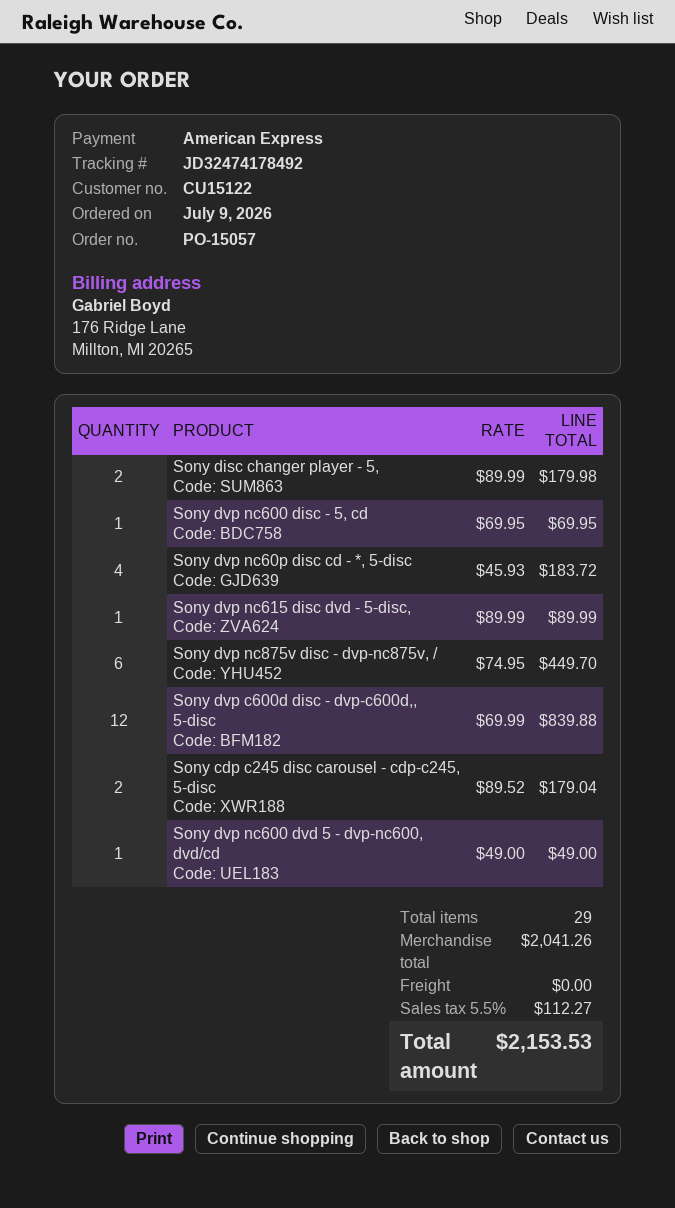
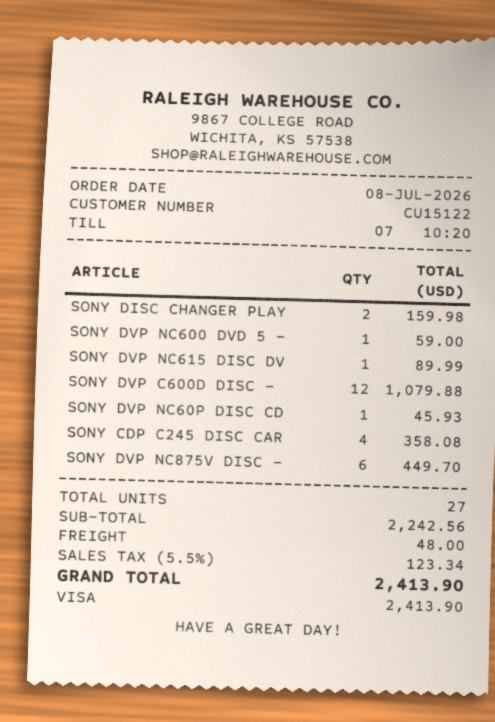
order date: 2026-07-09 -> 2026-07-08
payment method: American Express -> Visa
Sony disc changer player - 5,: 2 for 179.98 -> 2 for 159.98
Sony dvp nc600 disc - 5, cd: 1 for 69.95 -> none
Sony dvp nc60p disc cd - *, 5-disc: 4 for 183.72 -> 1 for 45.93
Sony dvp c600d disc - dvp-c600d,, 5-disc: 12 for 839.88 -> 12 for 1079.88
Sony cdp c245 disc carousel - cdp-c245, 5-disc: 2 for 179.04 -> 4 for 358.08
Sony dvp nc600 dvd 5 - dvp-nc600, dvd/cd: 1 for 49.00 -> 1 for 59.00
total quantity: 29 -> 27
subtotal: 2041.26 -> 2242.56
shipping: 0.00 -> 48.00
tax: 5.5% = 112.27 -> 5.5% = 123.34
total: 2153.53 -> 2413.90

